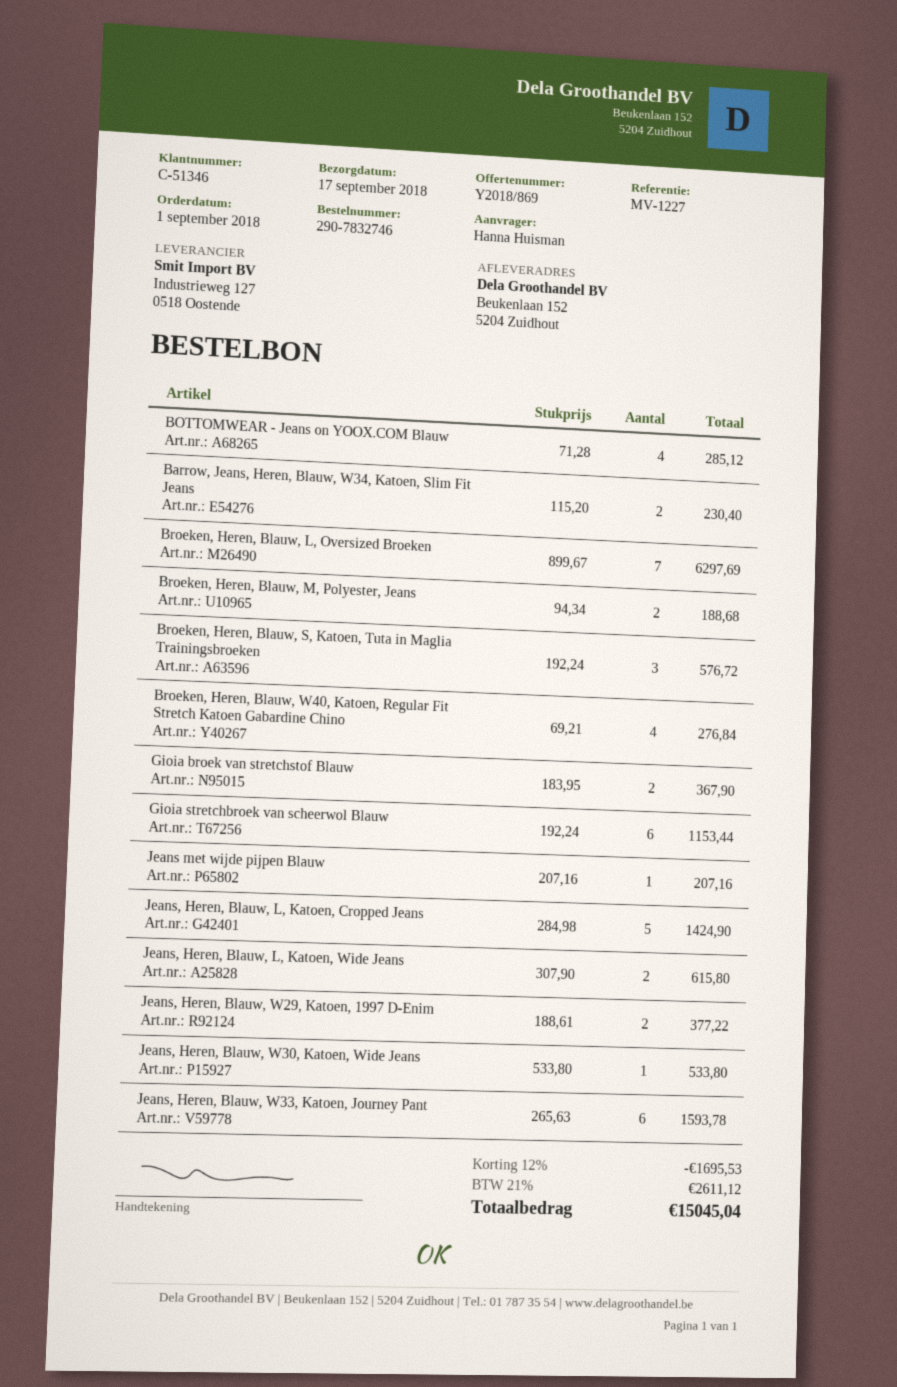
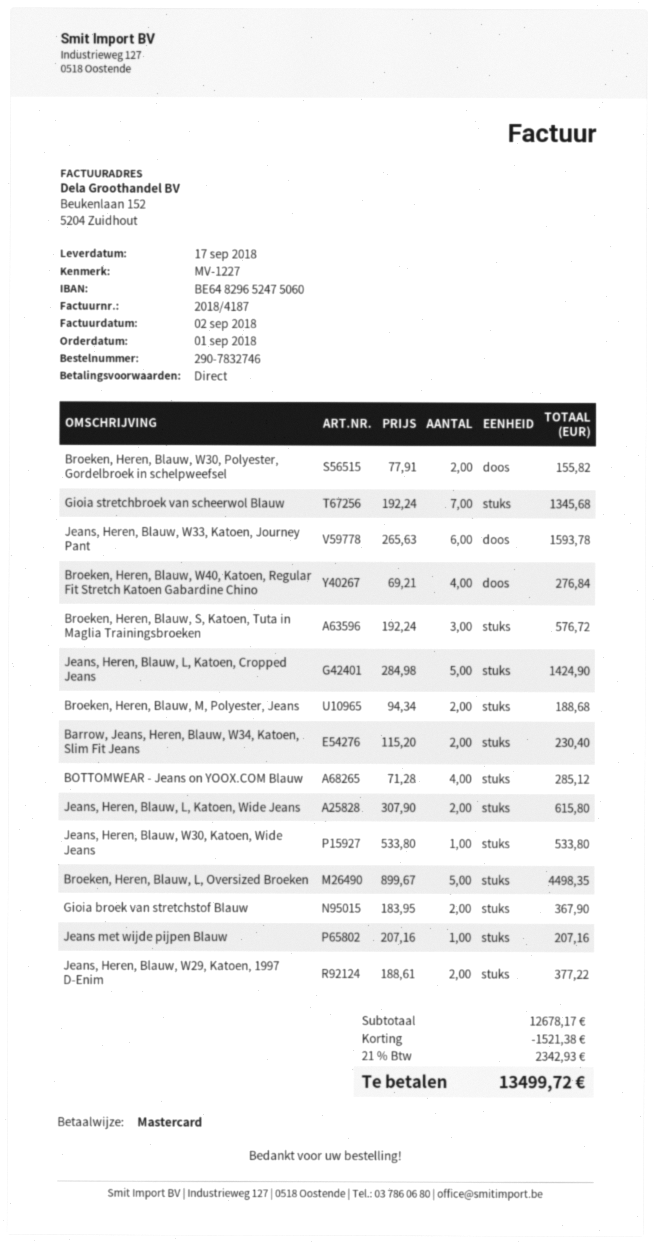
Broeken, Heren, Blauw, L, Oversized Broeken: 7 x 899.67 = 6297.69 -> 5 x 899.67 = 4498.35
Gioia stretchbroek van scheerwol Blauw: 6 x 192.24 = 1153.44 -> 7 x 192.24 = 1345.68
Broeken, Heren, Blauw, W30, Polyester, Gordelbroek in schelpweefsel: none -> 2 x 77.91 = 155.82
discount: 1695.53 -> 1521.38
tax: 21% = 2611.12 -> 21% = 2342.93
total: 15045.04 -> 13499.72

